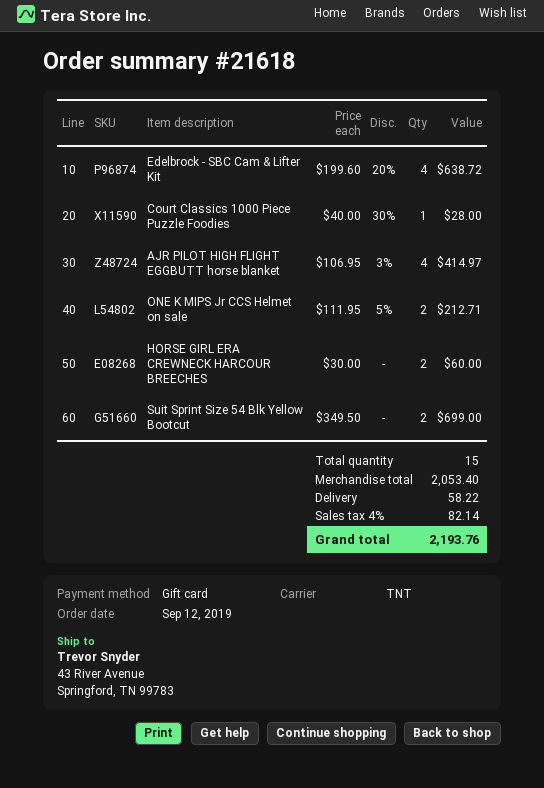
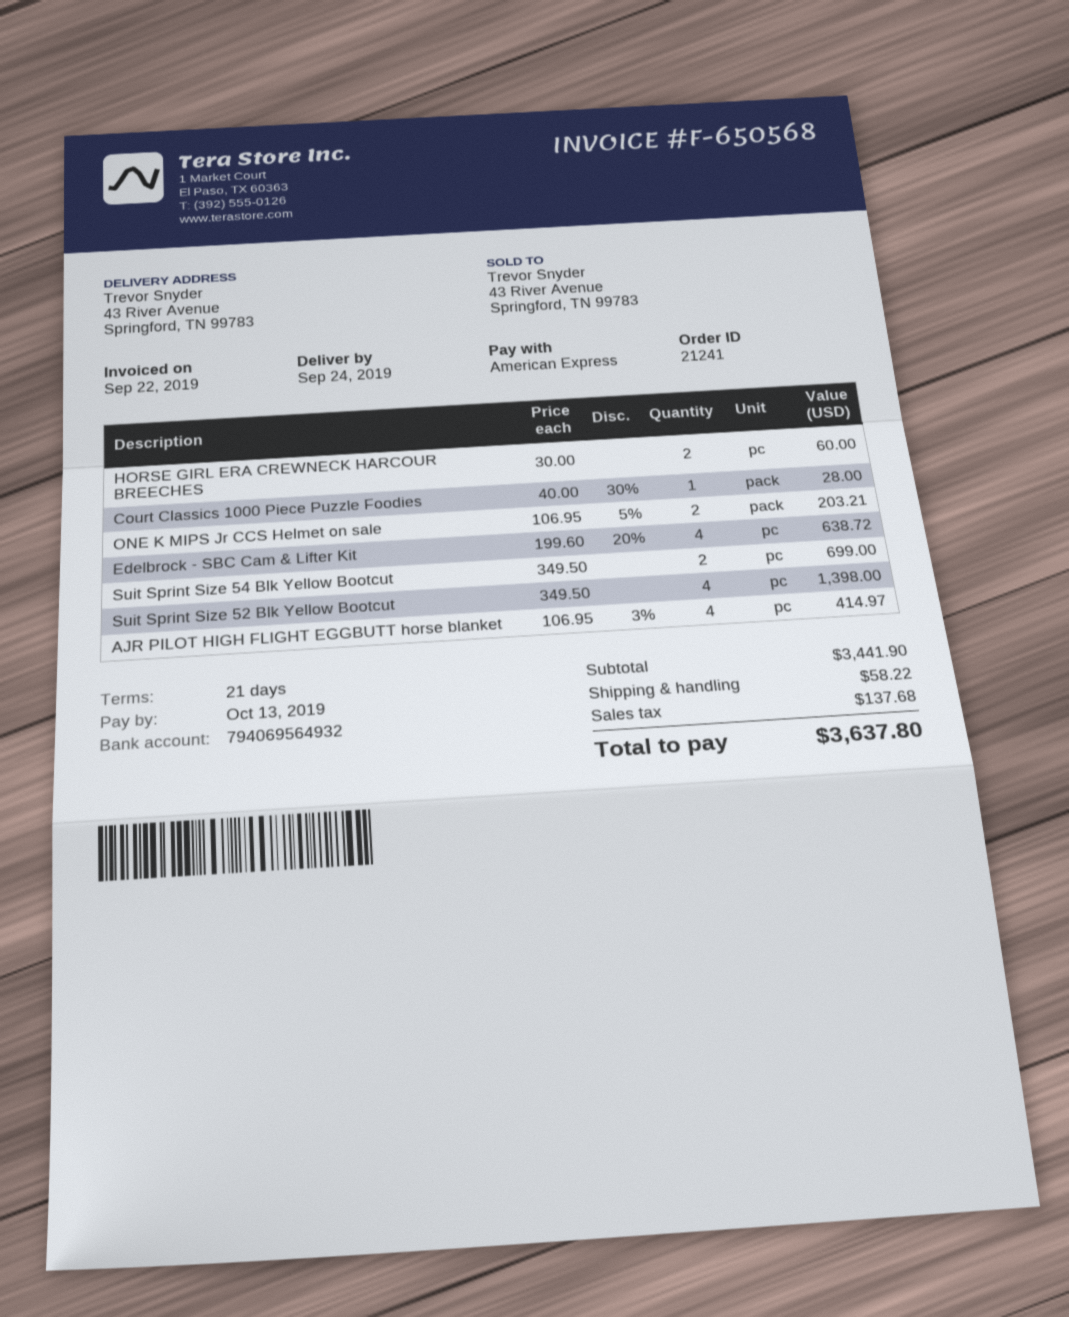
order number: 21618 -> 21241
payment method: gift card -> American Express
ONE K MIPS Jr CCS Helmet on sale: 2 x 111.95 - 5% = 212.71 -> 2 x 106.95 - 5% = 203.21
Suit Sprint Size 52 Blk Yellow Bootcut: none -> 4 x 349.50 = 1398.00
subtotal: 2053.40 -> 3441.90
tax: 82.14 -> 137.68
total: 2193.76 -> 3637.80

